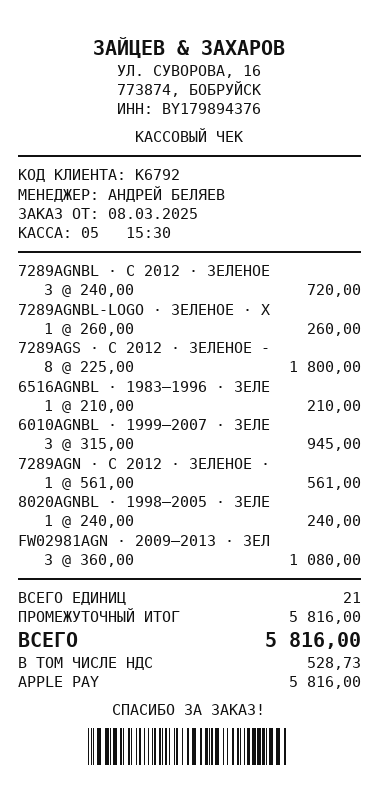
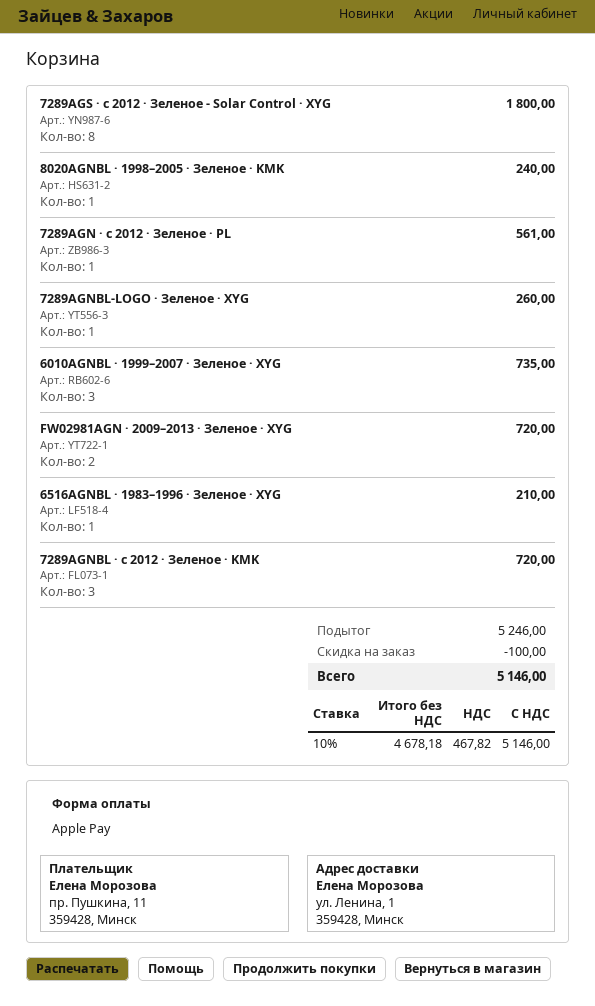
6010AGNBL · 1999–2007 · ЗЕЛЕ: 3 for 945.00 -> 3 for 735.00
FW02981AGN · 2009–2013 · ЗЕЛ: 3 for 1080.00 -> 2 for 720.00
subtotal: 5816.00 -> 5246.00
discount: none -> 100.00
tax: 528.73 -> 467.82
total: 5816.00 -> 5146.00

